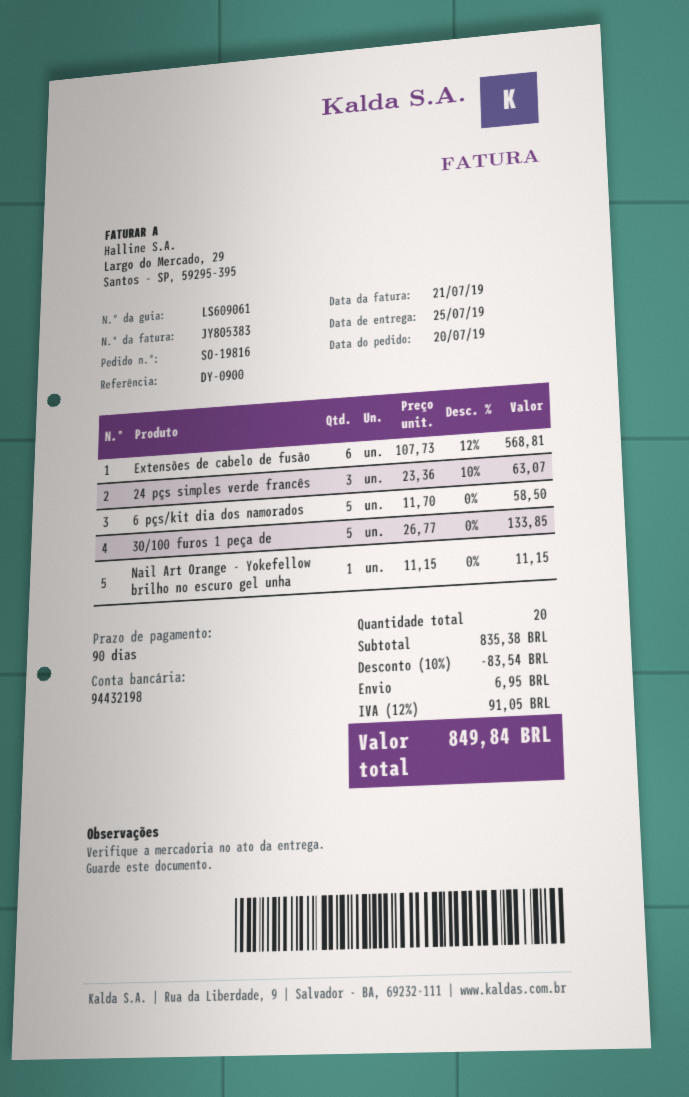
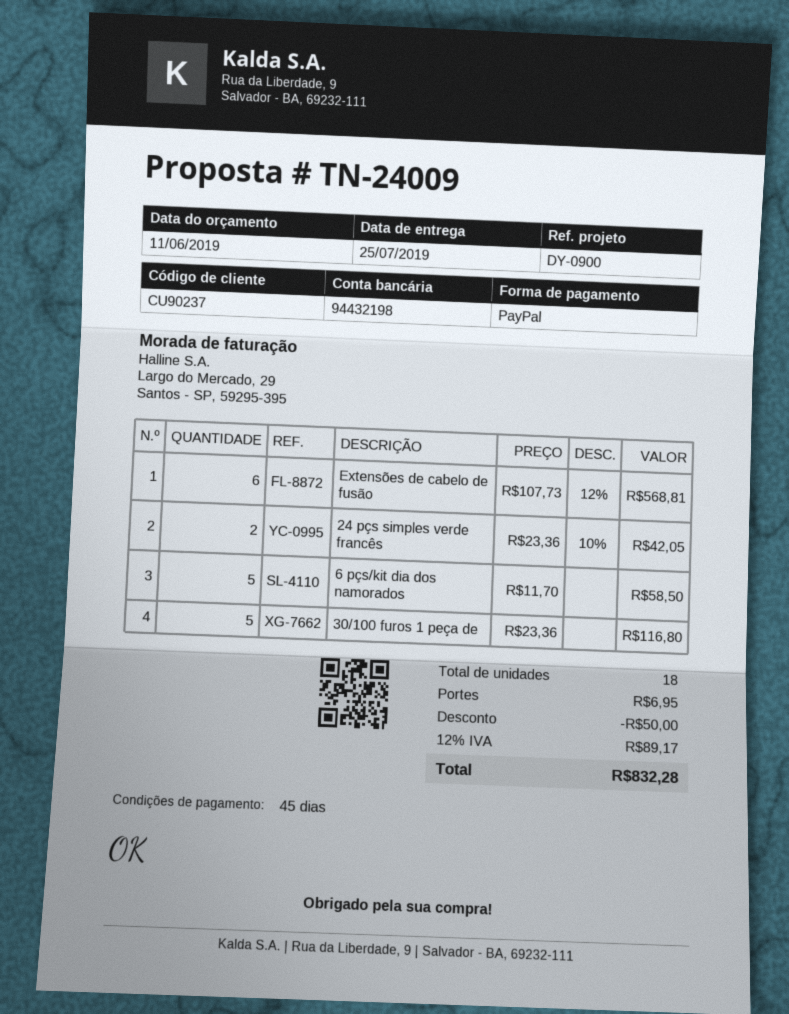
payment terms: 90 days -> 45 days
24 pçs simples verde francês: 3 x 23.36 - 10% = 63.07 -> 2 x 23.36 - 10% = 42.05
30/100 furos 1 peça de: 5 x 26.77 = 133.85 -> 5 x 23.36 = 116.80
Nail Art Orange - Yokefellow brilho no escuro gel unha: 1 x 11.15 = 11.15 -> none
total quantity: 20 -> 18
discount: 83.54 -> 50.00
tax: 12% = 91.05 -> 12% = 89.17
total: 849.84 -> 832.28

